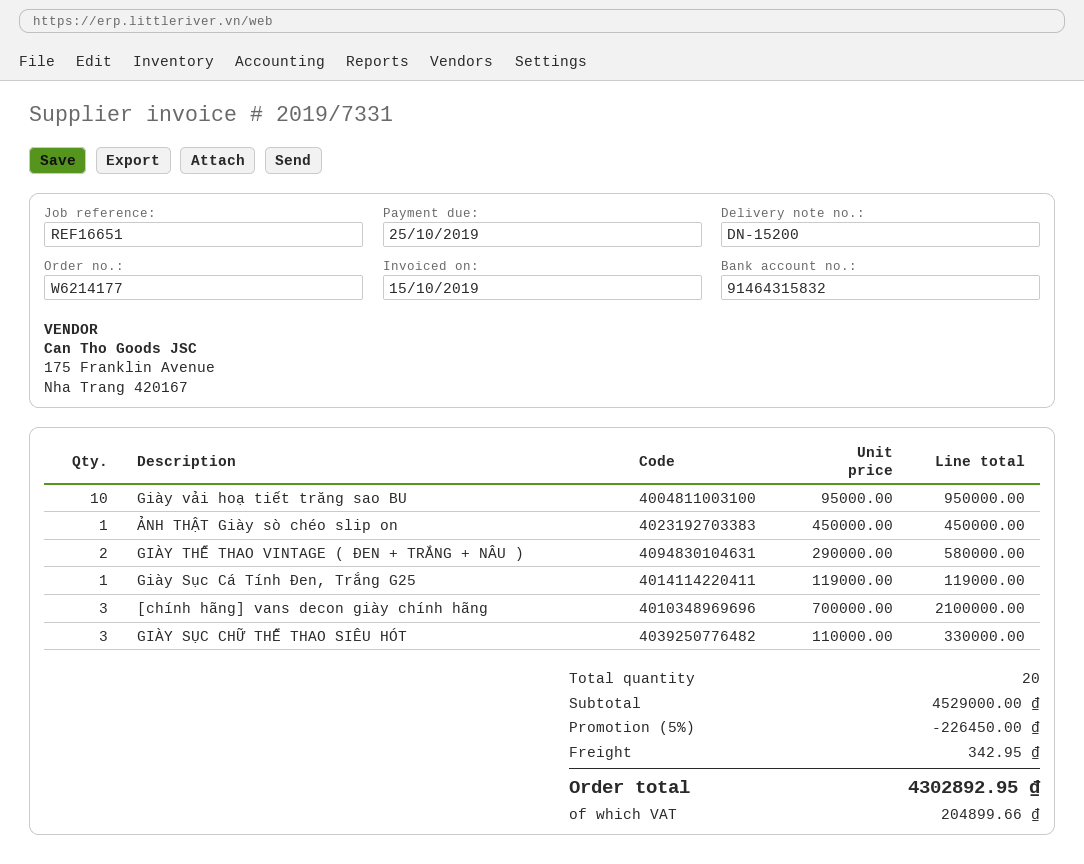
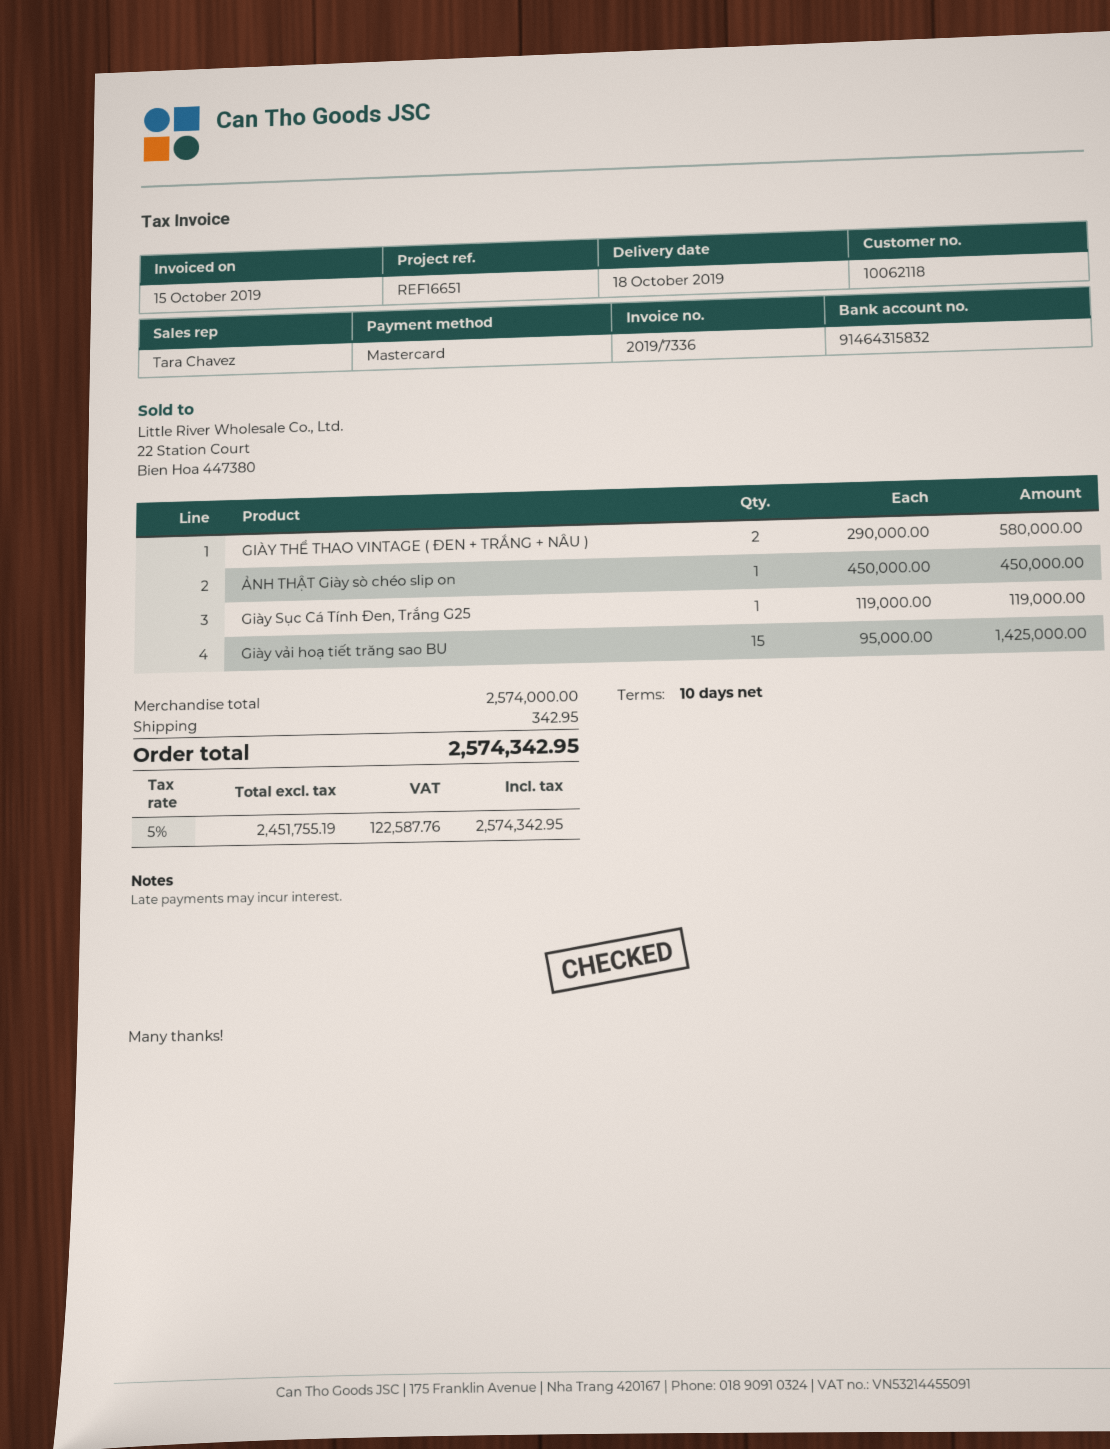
invoice number: 2019/7331 -> 2019/7336
Giày vải hoạ tiết trăng sao BU: 10 x 95000.00 = 950000.00 -> 15 x 95000.00 = 1425000.00
[chính hãng] vans decon giày chính hãng: 3 x 700000.00 = 2100000.00 -> none
GIÀY SỤC CHỮ THỂ THAO SIÊU HÓT: 3 x 110000.00 = 330000.00 -> none
subtotal: 4529000.00 -> 2574000.00
discount: 5% = 226450.00 -> none
tax: 204899.66 -> 122587.76
total: 4302892.95 -> 2574342.95

